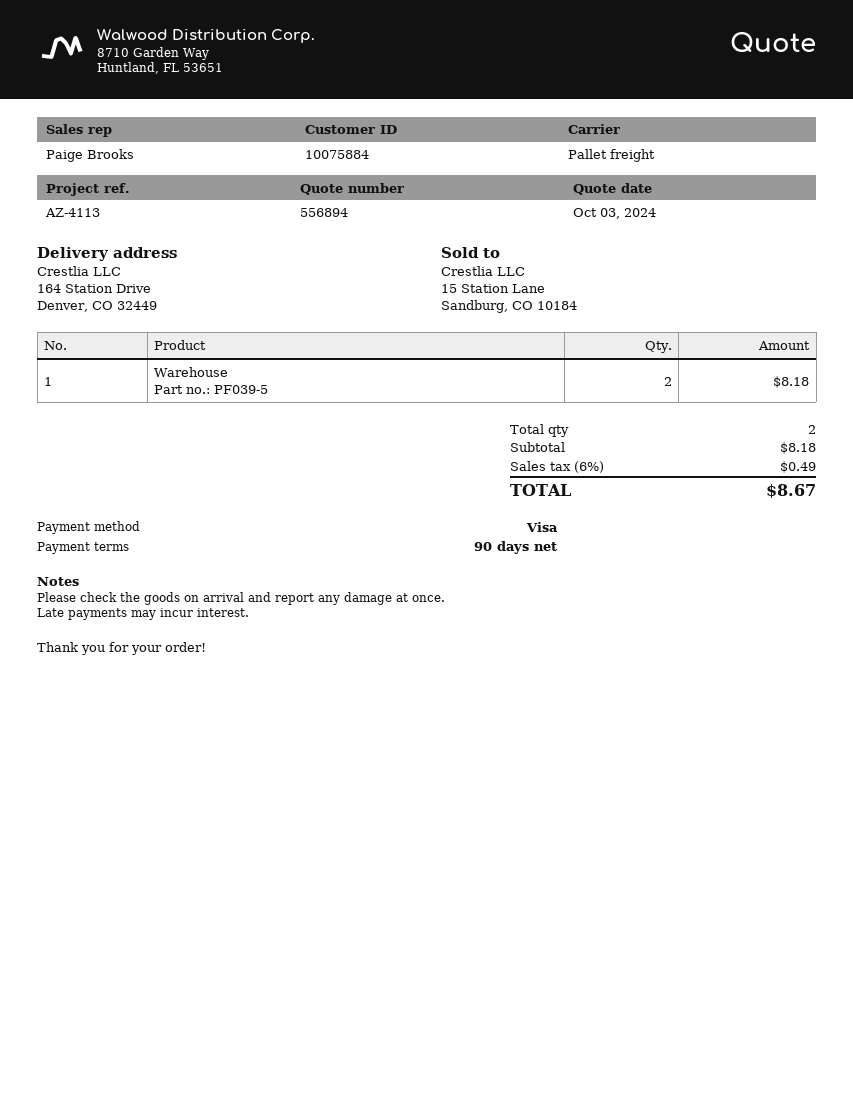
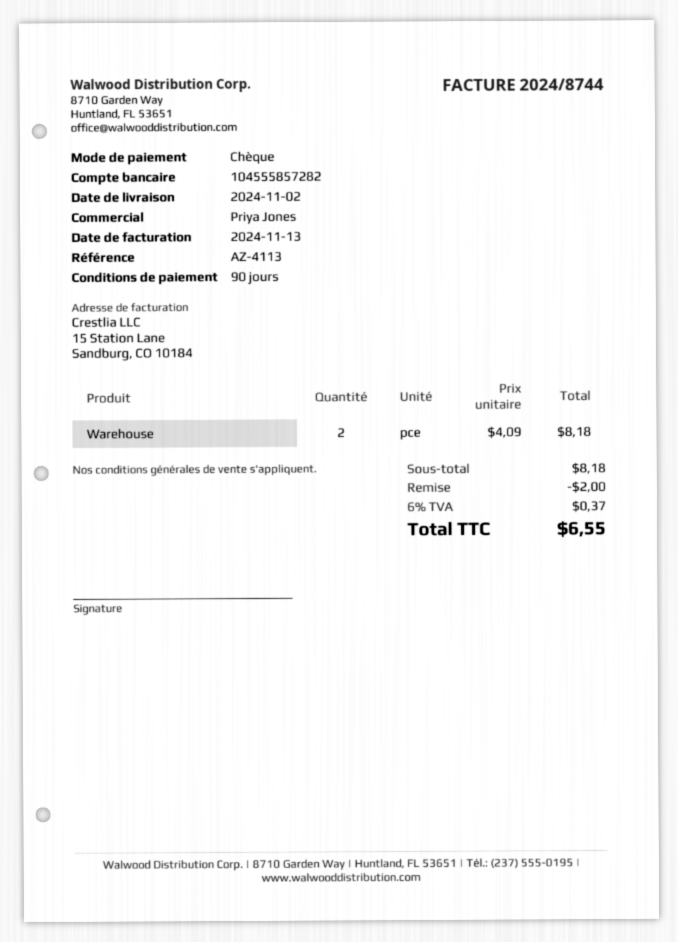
sales rep: Paige Brooks -> Priya Jones
payment method: Visa -> cheque
discount: none -> 2.00
tax: 6% = 0.49 -> 6% = 0.37
total: 8.67 -> 6.55

